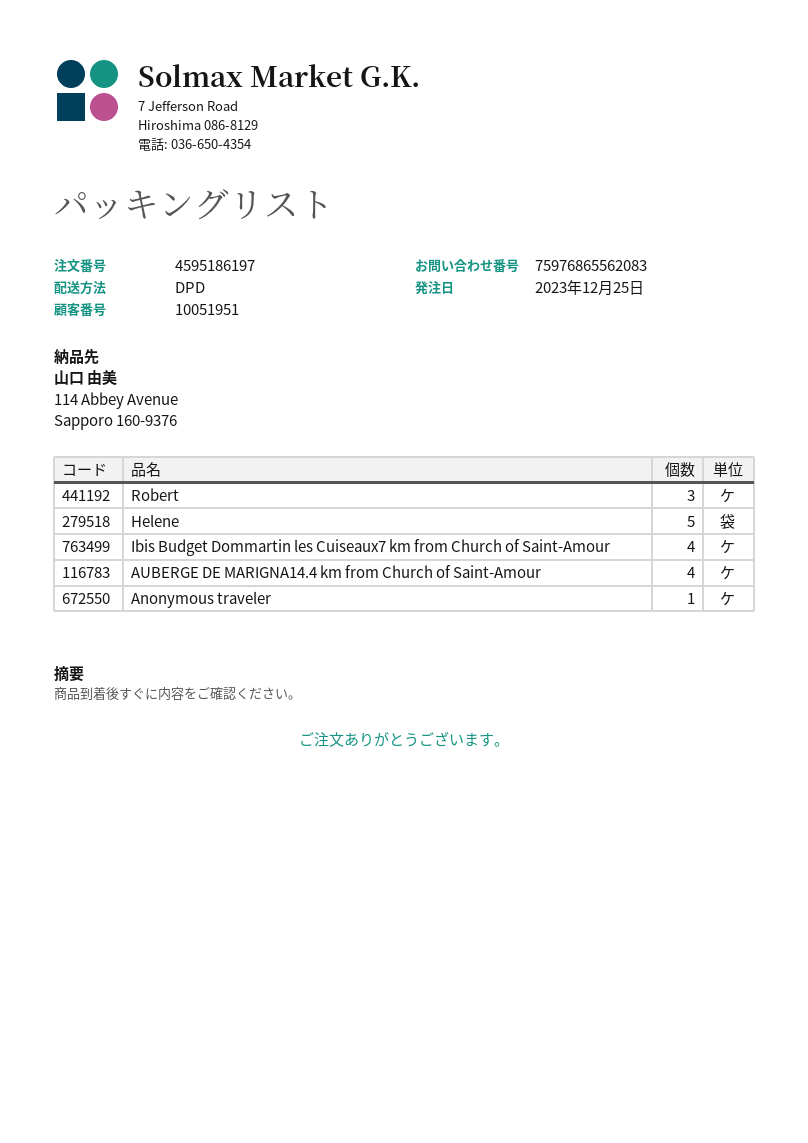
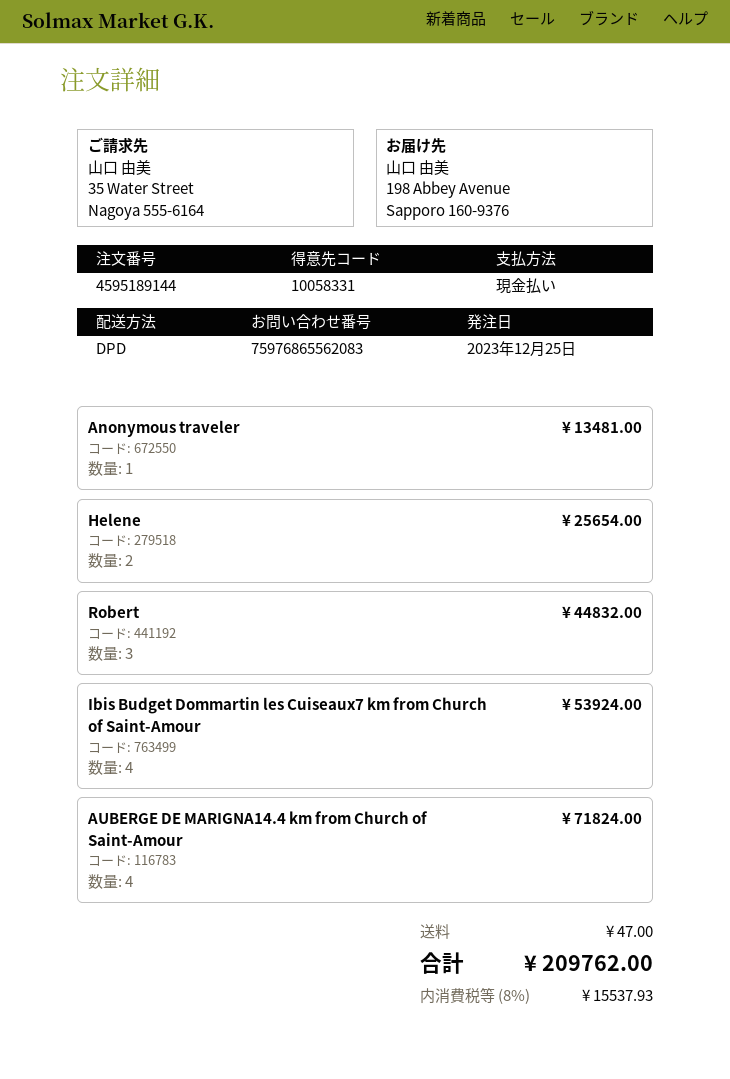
order number: 4595186197 -> 4595189144
customer number: 10051951 -> 10058331
ship to: 114 Abbey Avenue, Sapporo 160-9376 -> 198 Abbey Avenue, Sapporo 160-9376
Helene: 5 -> 2

